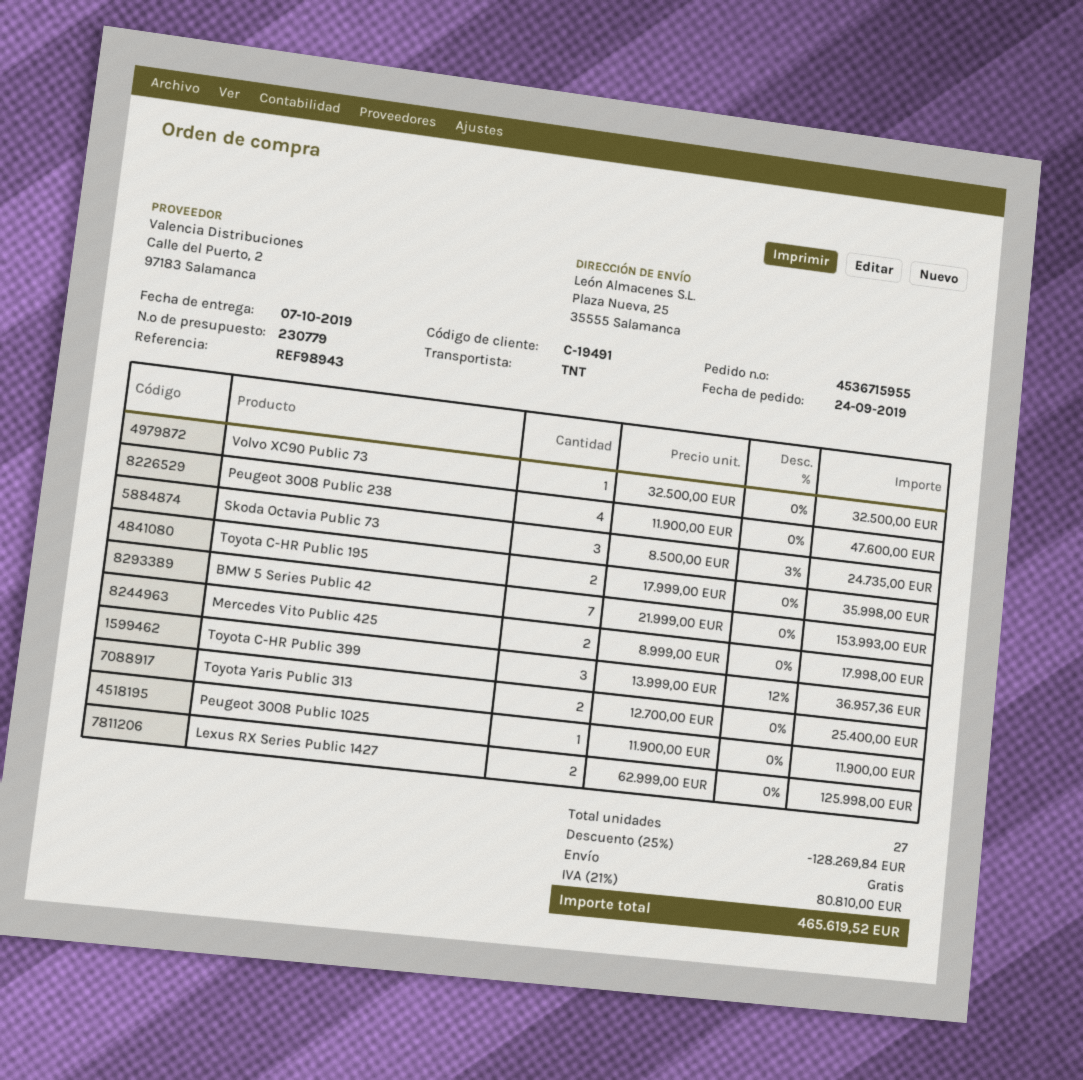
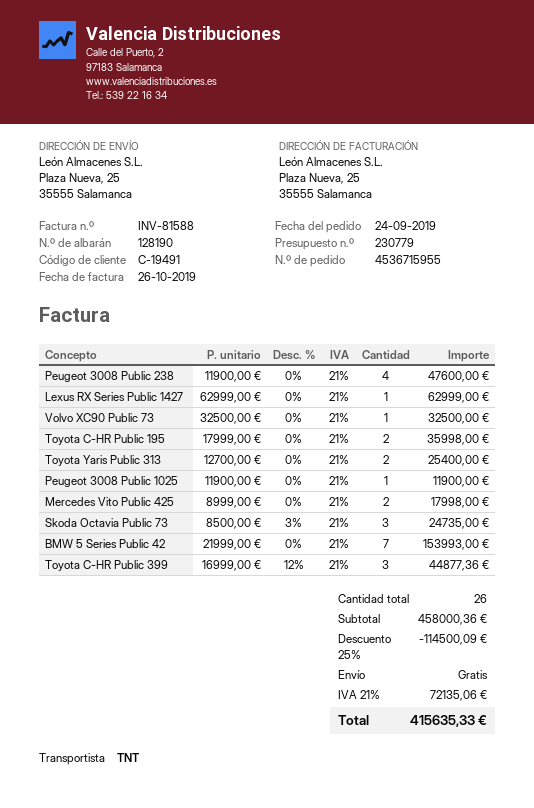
Toyota C-HR Public 399: 3 x 13999.00 - 12% = 36957.36 -> 3 x 16999.00 - 12% = 44877.36
Lexus RX Series Public 1427: 2 x 62999.00 = 125998.00 -> 1 x 62999.00 = 62999.00
total quantity: 27 -> 26
discount: 25% = 128269.84 -> 25% = 114500.09
tax: 21% = 80810.00 -> 21% = 72135.06
total: 465619.52 -> 415635.33

